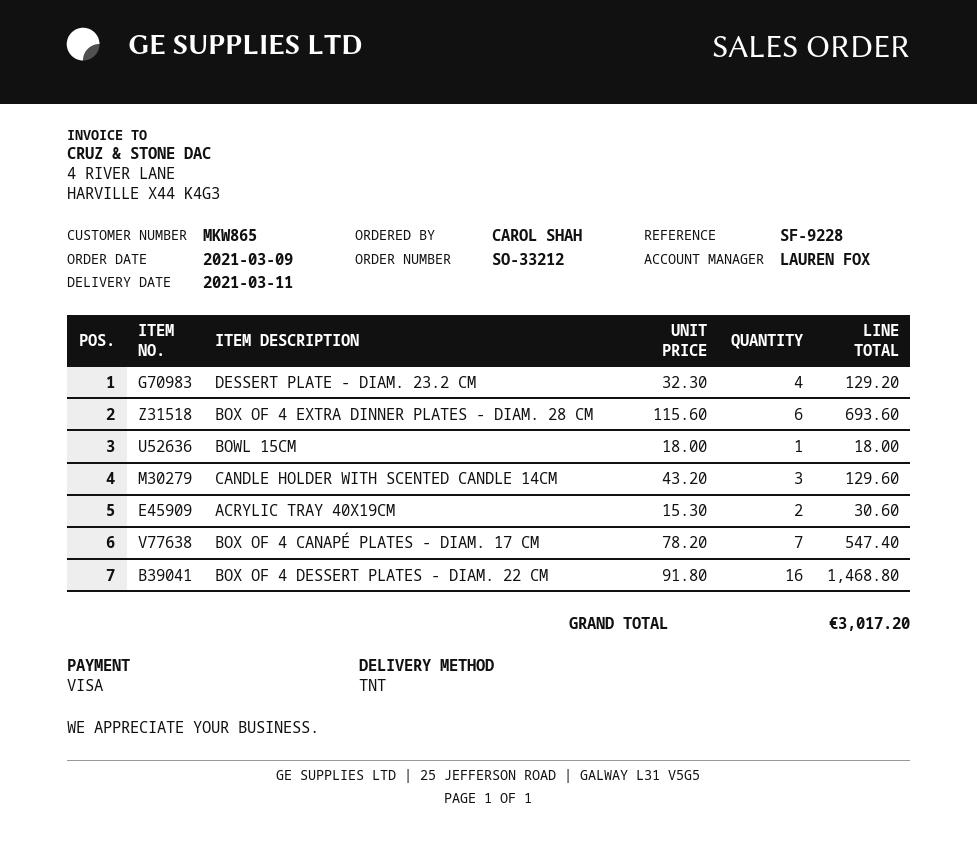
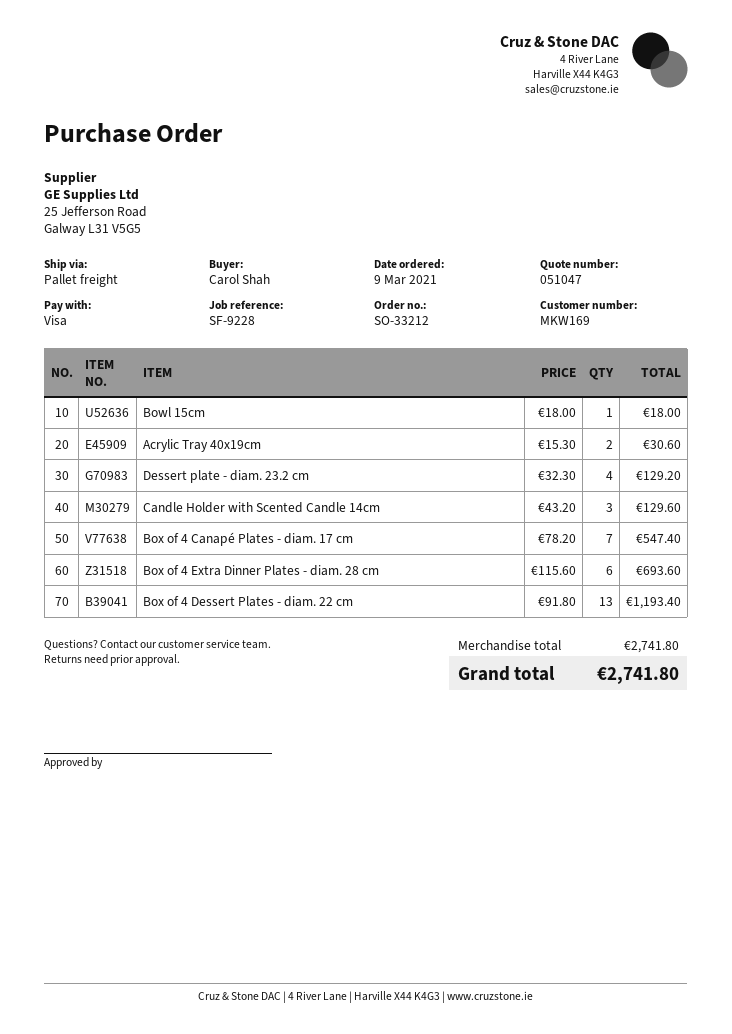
customer number: MKW865 -> MKW169
shipping method: TNT -> pallet freight
BOX OF 4 DESSERT PLATES - DIAM. 22 CM: 16 x 91.80 = 1468.80 -> 13 x 91.80 = 1193.40
total: 3017.20 -> 2741.80

